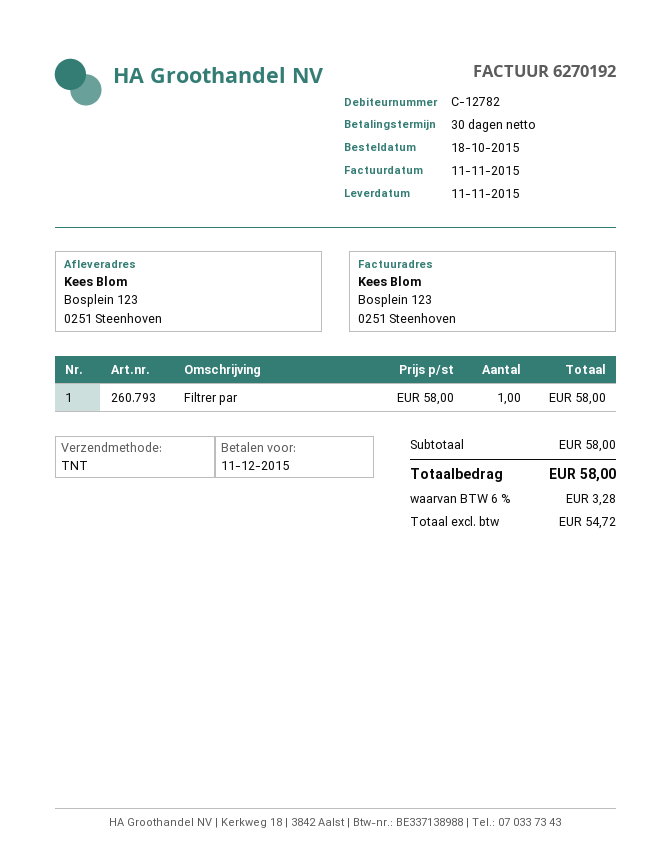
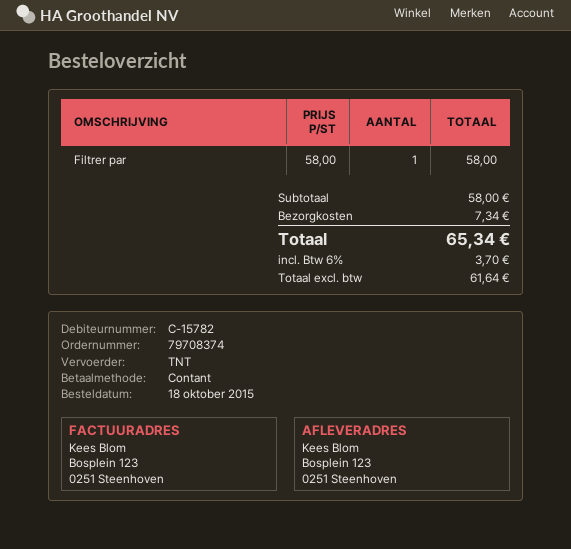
customer number: C-12782 -> C-15782
shipping: none -> 7.34
net: 54.72 -> 61.64
tax: 6% = 3.28 -> 6% = 3.70
total: 58.00 -> 65.34

